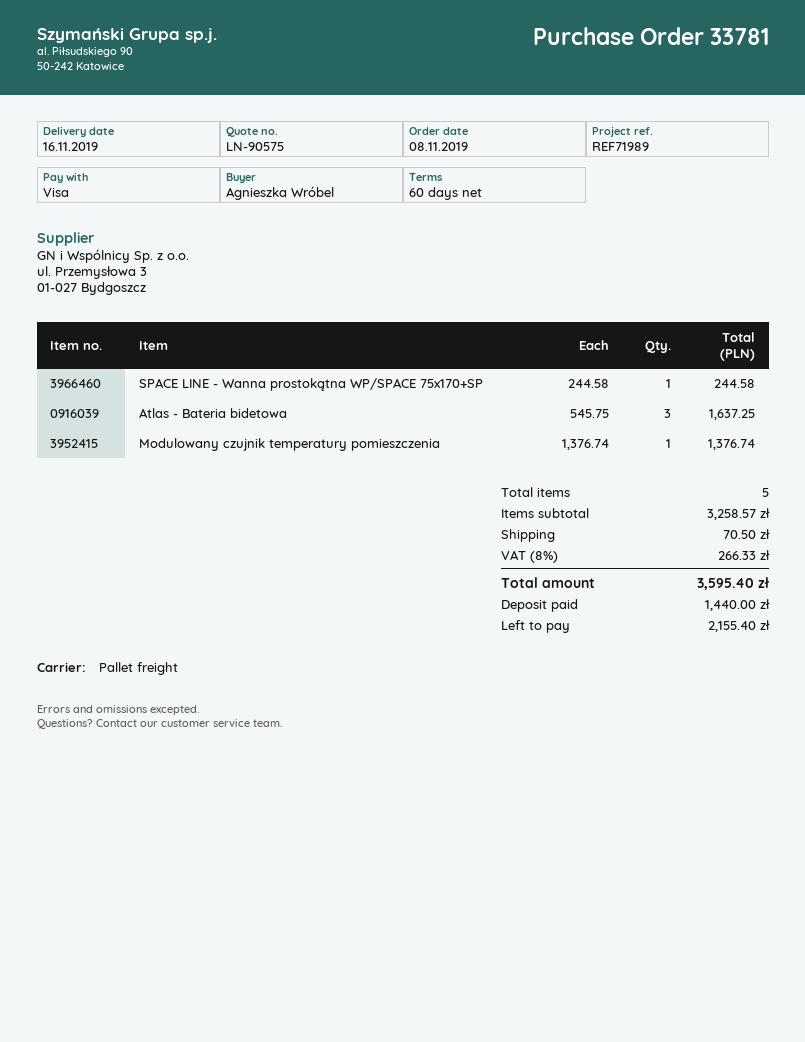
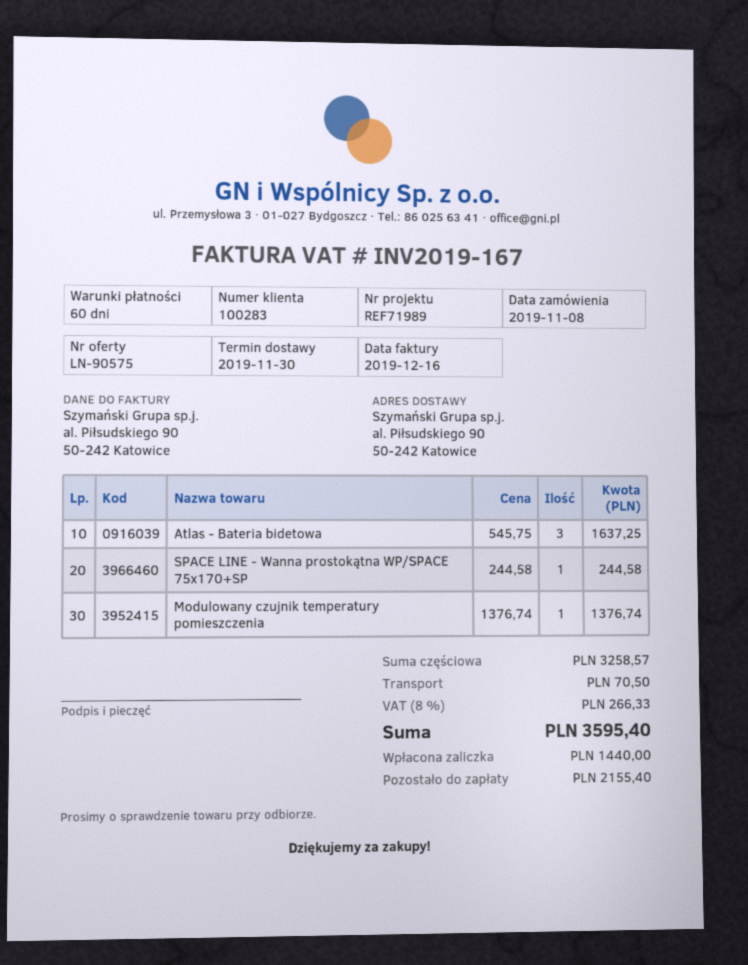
delivery date: 2019-11-16 -> 2019-11-30

